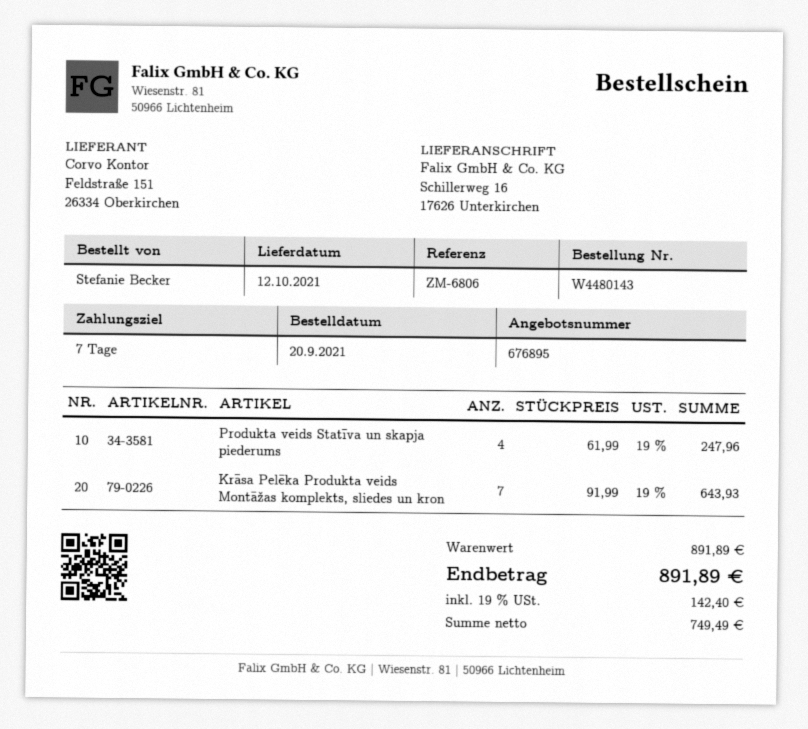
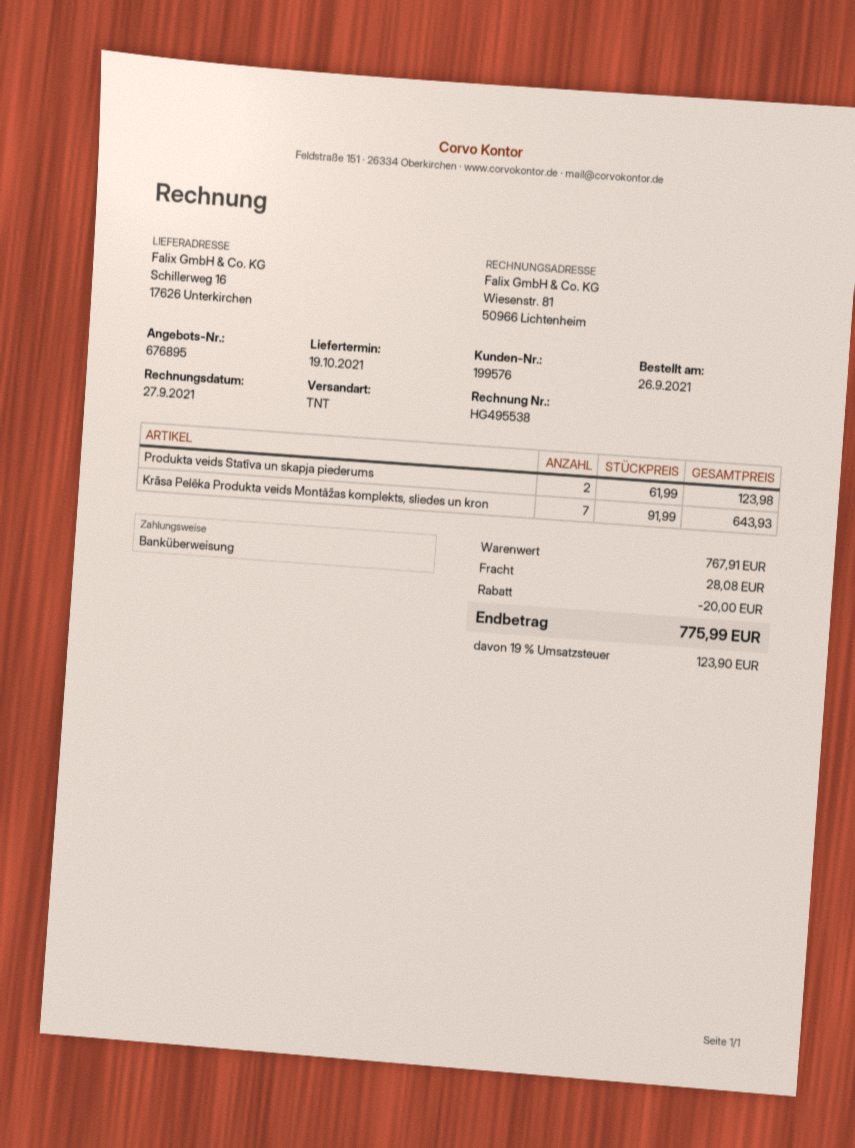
order date: 2021-09-20 -> 2021-09-26
delivery date: 2021-10-12 -> 2021-10-19
Produkta veids Statīva un skapja piederums: 4 x 61.99 = 247.96 -> 2 x 61.99 = 123.98
subtotal: 891.89 -> 767.91
discount: none -> 20.00
shipping: none -> 28.08
tax: 19% = 142.40 -> 19% = 123.90
total: 891.89 -> 775.99

